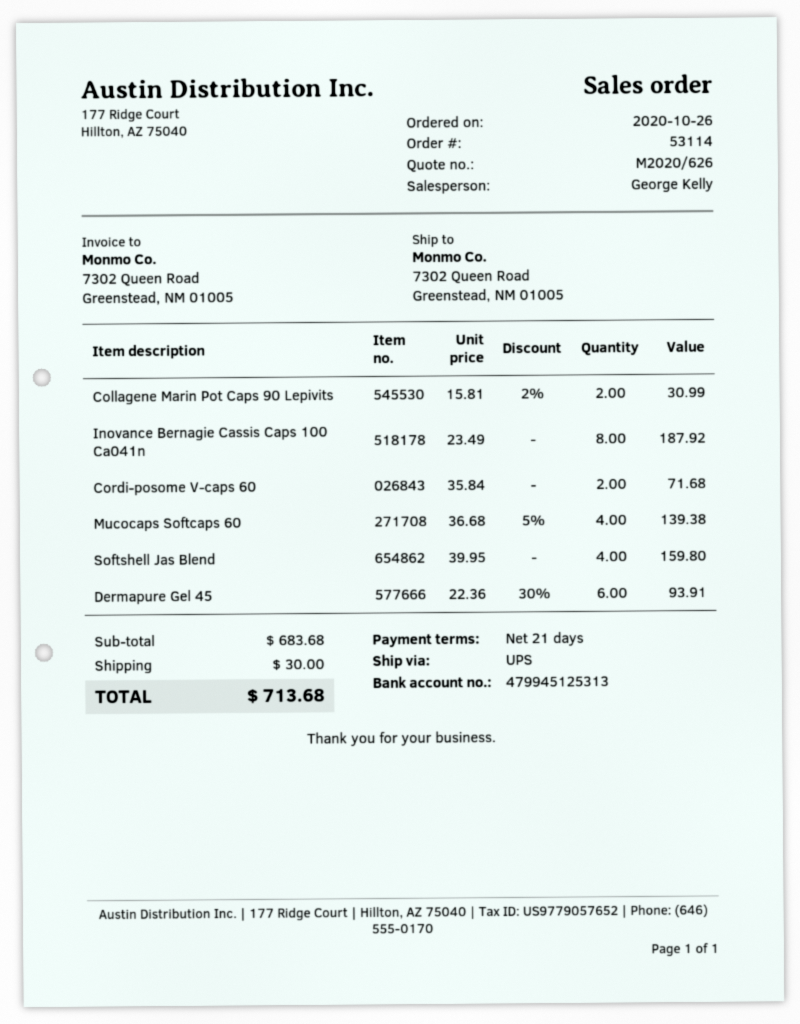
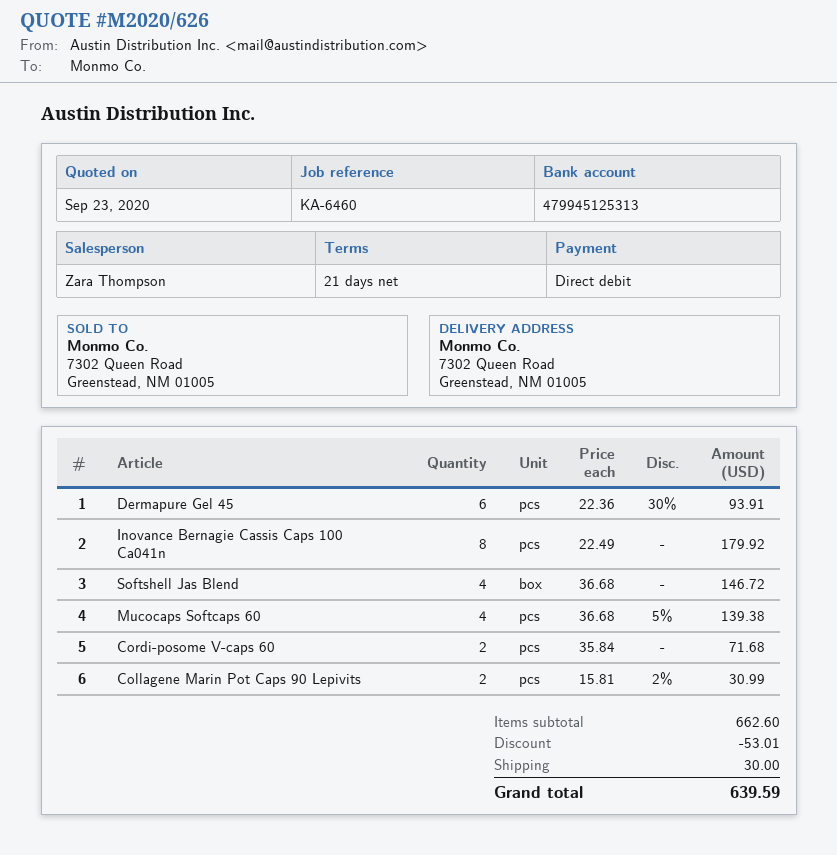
sales rep: George Kelly -> Zara Thompson
Inovance Bernagie Cassis Caps 100 Ca041n: 8 x 23.49 = 187.92 -> 8 x 22.49 = 179.92
Softshell Jas Blend: 4 x 39.95 = 159.80 -> 4 x 36.68 = 146.72
subtotal: 683.68 -> 662.60
discount: none -> 53.01
total: 713.68 -> 639.59

